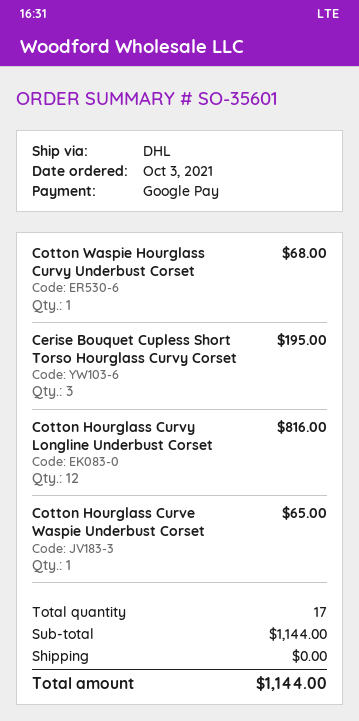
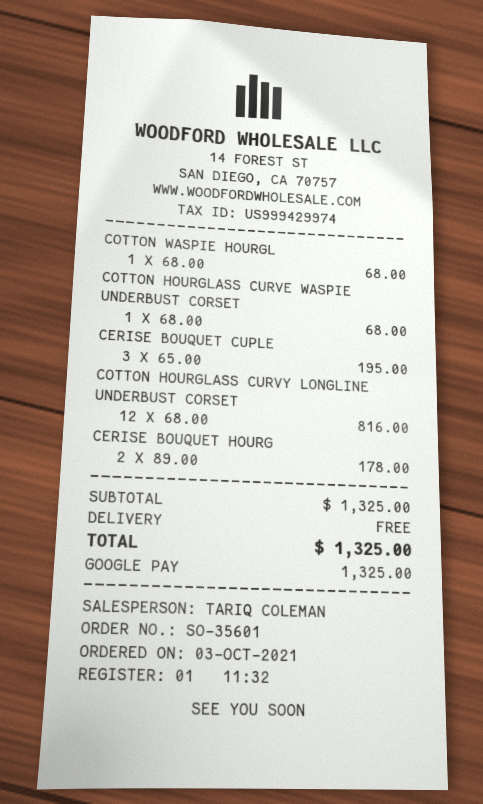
Cotton Hourglass Curve Waspie Underbust Corset: 1 for 65.00 -> 1 for 68.00
CERISE BOUQUET HOURG: none -> 2 for 178.00
subtotal: 1144.00 -> 1325.00
total: 1144.00 -> 1325.00

